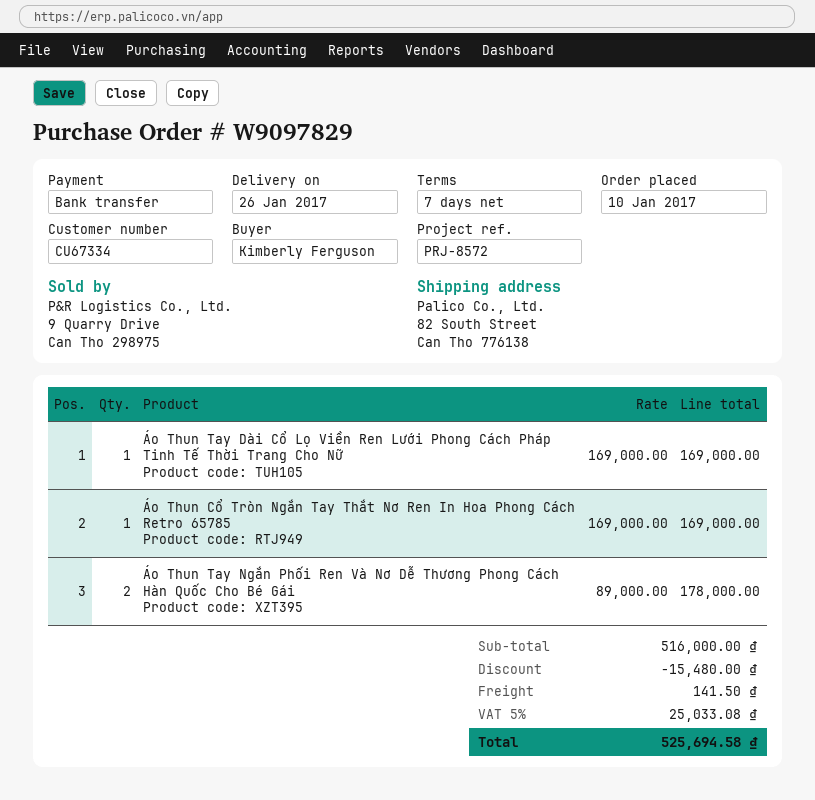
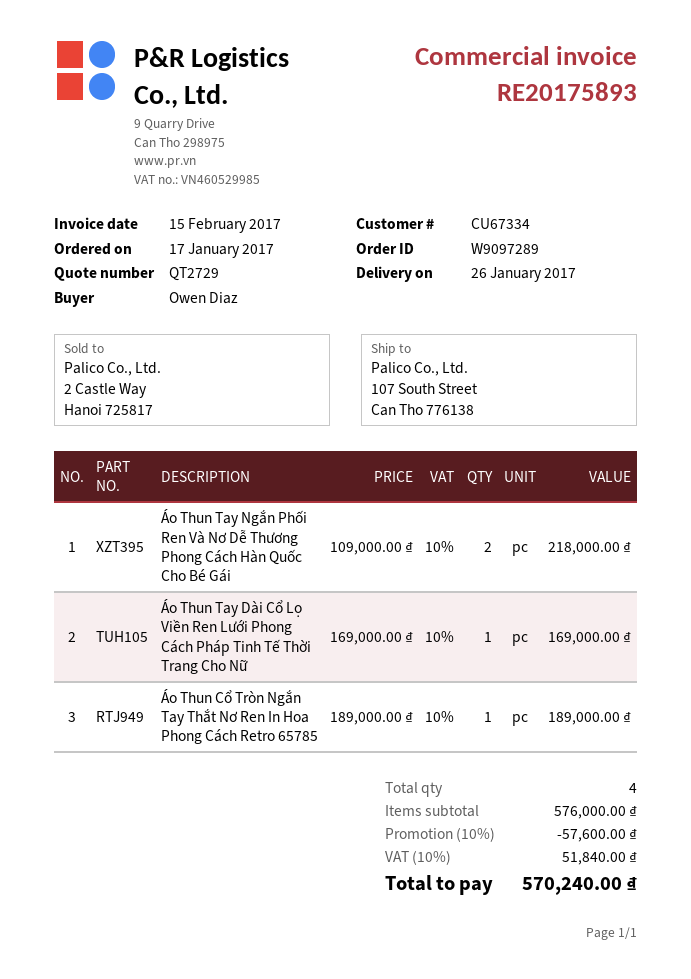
order number: W9097829 -> W9097289
order date: 2017-01-10 -> 2017-01-17
ordered by: Kimberly Ferguson -> Owen Diaz
ship to: 82 South Street, Can Tho 776138 -> 107 South Street, Can Tho 776138
Áo Thun Cổ Tròn Ngắn Tay Thắt Nơ Ren In Hoa Phong Cách Retro 65785: 1 x 169000.00 = 169000.00 -> 1 x 189000.00 = 189000.00
Áo Thun Tay Ngắn Phối Ren Và Nơ Dễ Thương Phong Cách Hàn Quốc Cho Bé Gái: 2 x 89000.00 = 178000.00 -> 2 x 109000.00 = 218000.00
subtotal: 516000.00 -> 576000.00
discount: 15480.00 -> 57600.00
shipping: 141.50 -> none
tax: 5% = 25033.08 -> 10% = 51840.00
total: 525694.58 -> 570240.00

